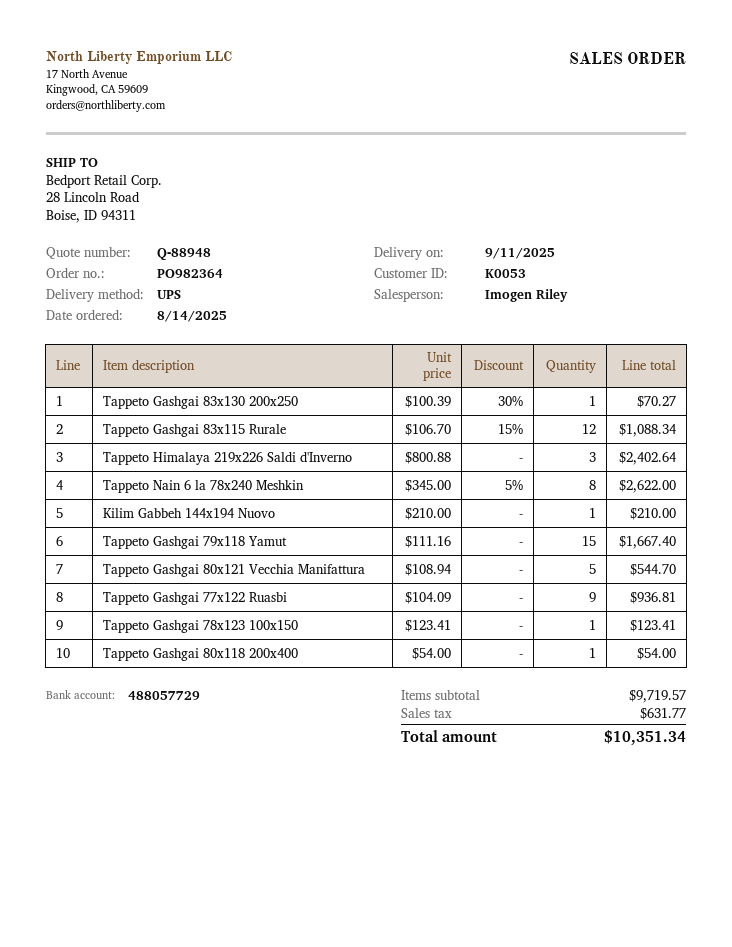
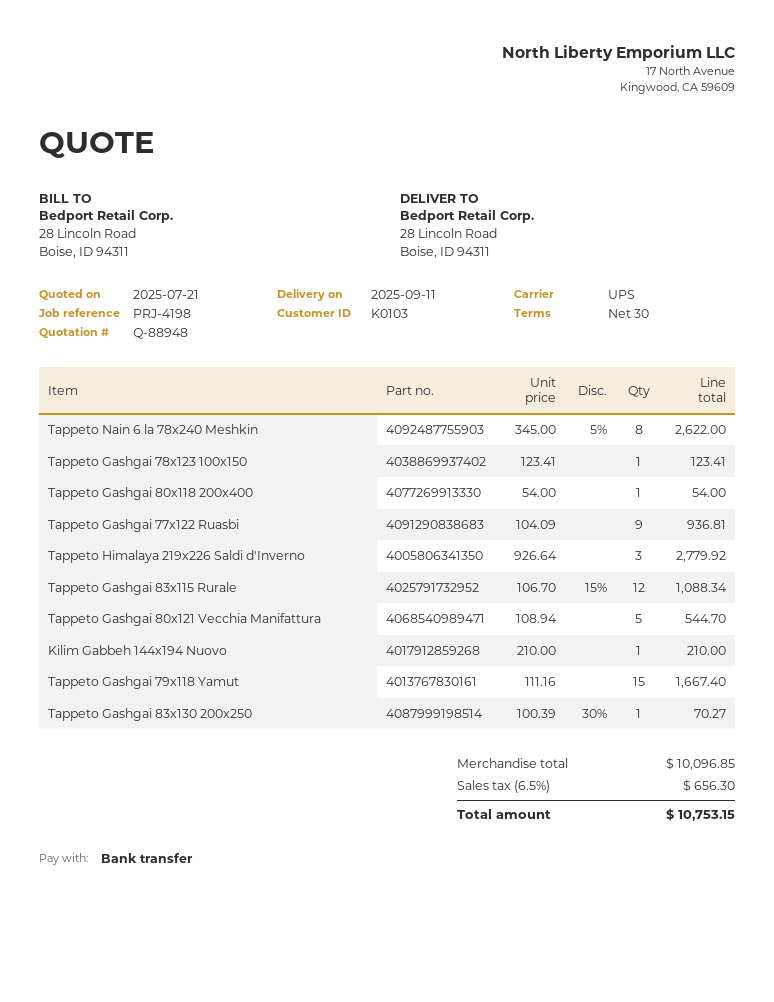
customer number: K0053 -> K0103
Tappeto Himalaya 219x226 Saldi d'Inverno: 3 x 800.88 = 2402.64 -> 3 x 926.64 = 2779.92
subtotal: 9719.57 -> 10096.85
tax: 631.77 -> 656.30
total: 10351.34 -> 10753.15

